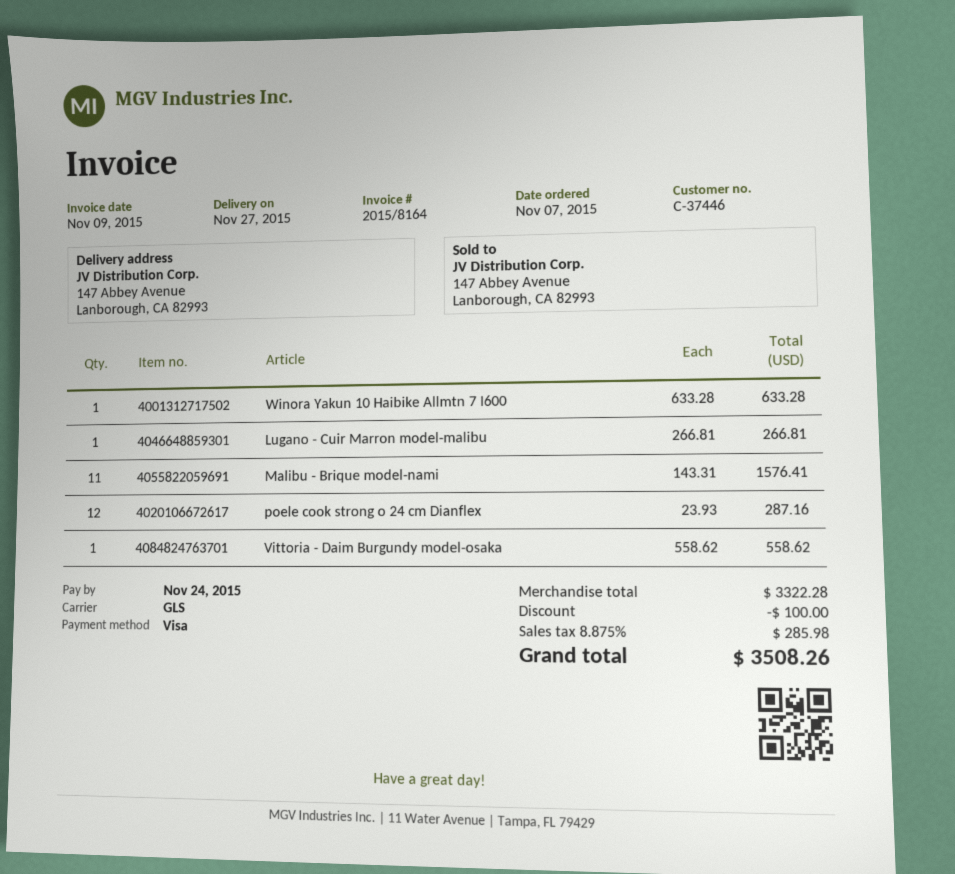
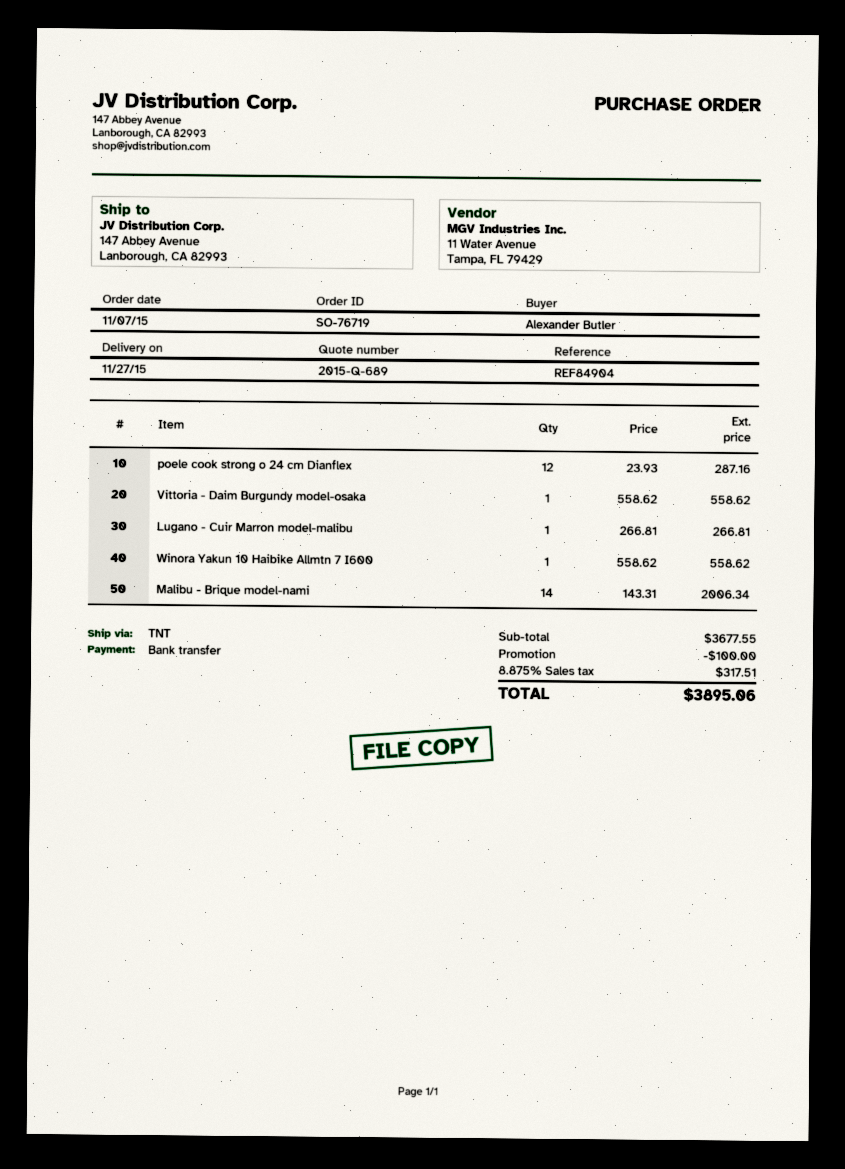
payment method: Visa -> bank transfer
shipping method: GLS -> TNT
Winora Yakun 10 Haibike Allmtn 7 I600: 1 x 633.28 = 633.28 -> 1 x 558.62 = 558.62
Malibu - Brique model-nami: 11 x 143.31 = 1576.41 -> 14 x 143.31 = 2006.34
subtotal: 3322.28 -> 3677.55
tax: 8.875% = 285.98 -> 8.875% = 317.51
total: 3508.26 -> 3895.06

